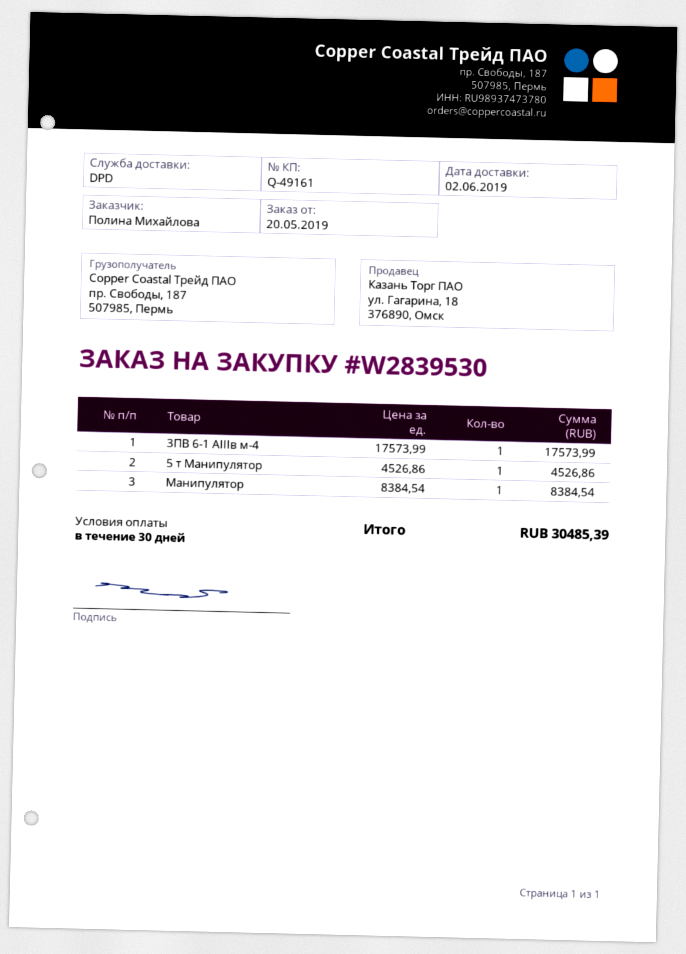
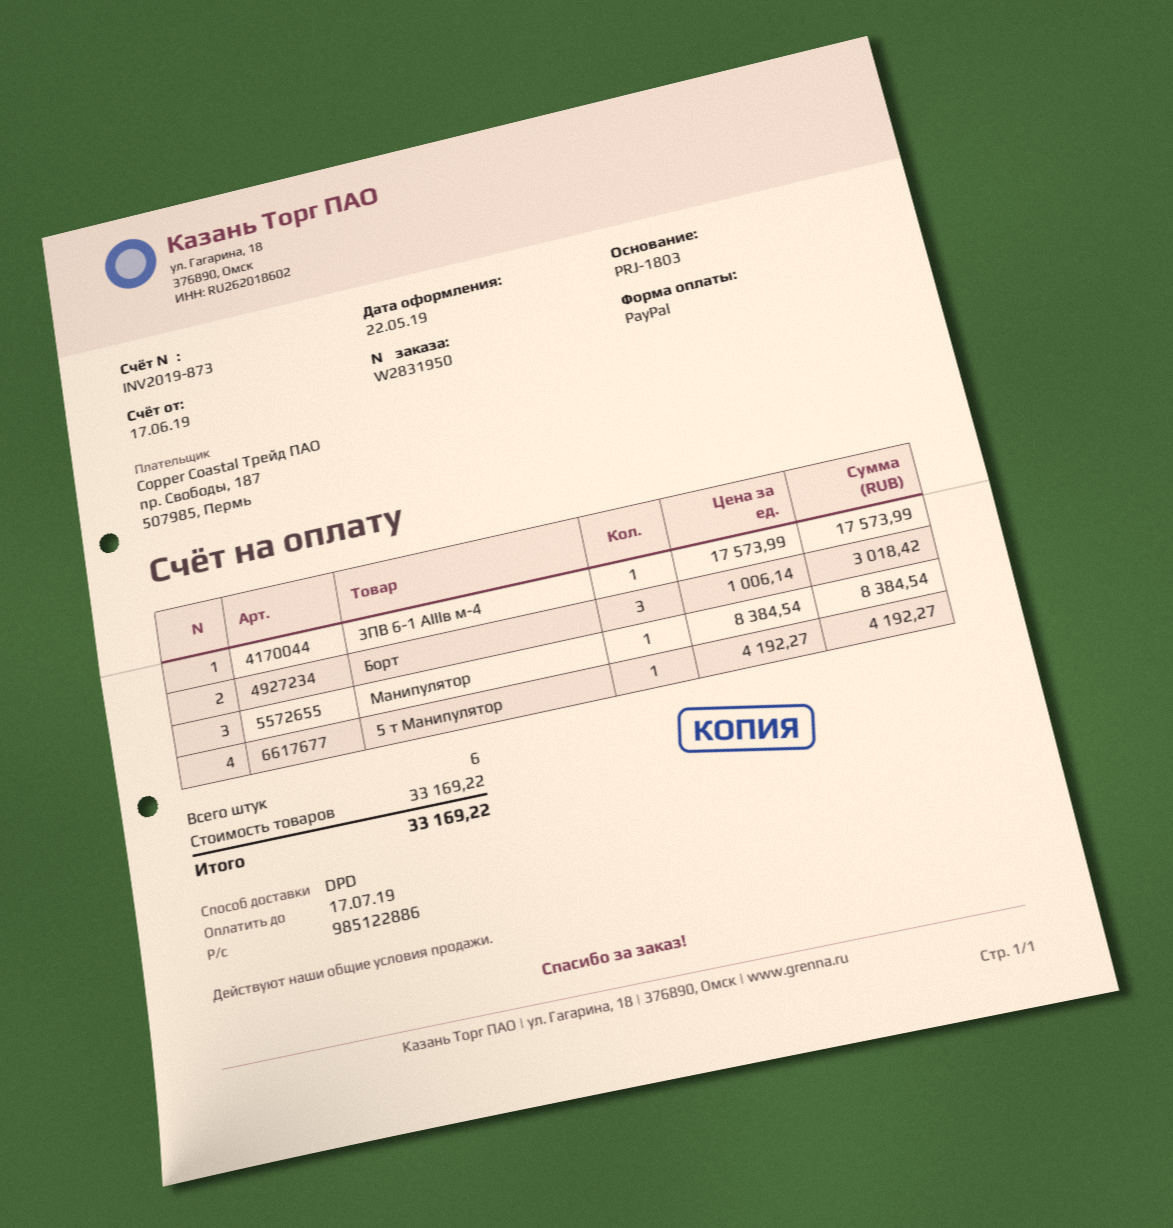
order number: W2839530 -> W2831950
order date: 2019-05-20 -> 2019-05-22
5 т Манипулятор: 1 x 4526.86 = 4526.86 -> 1 x 4192.27 = 4192.27
Борт: none -> 3 x 1006.14 = 3018.42
total: 30485.39 -> 33169.22

